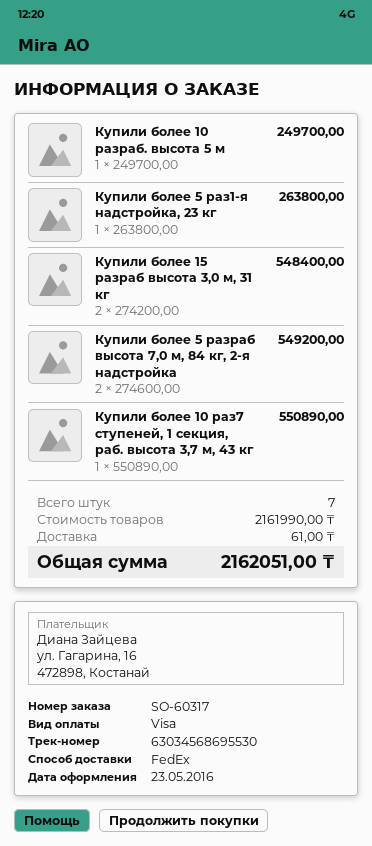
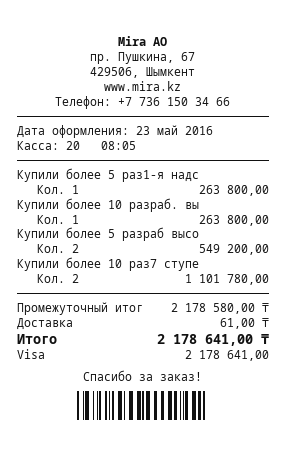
Купили более 10 разраб. высота 5 м: 1 for 249700.00 -> 1 for 263800.00
Купили более 15 разраб высота 3,0 м, 31 кг: 2 for 548400.00 -> none
Купили более 10 раз7 ступеней, 1 секция, раб. высота 3,7 м, 43 кг: 1 for 550890.00 -> 2 for 1101780.00
subtotal: 2161990.00 -> 2178580.00
total: 2162051.00 -> 2178641.00

